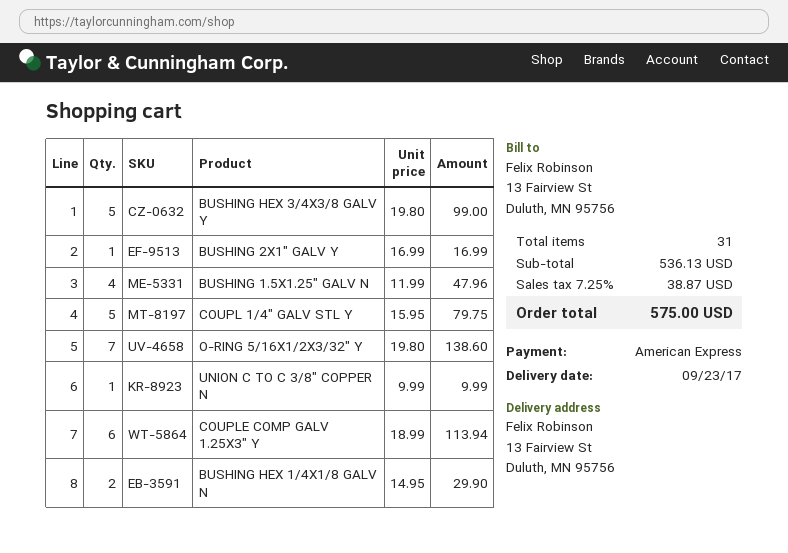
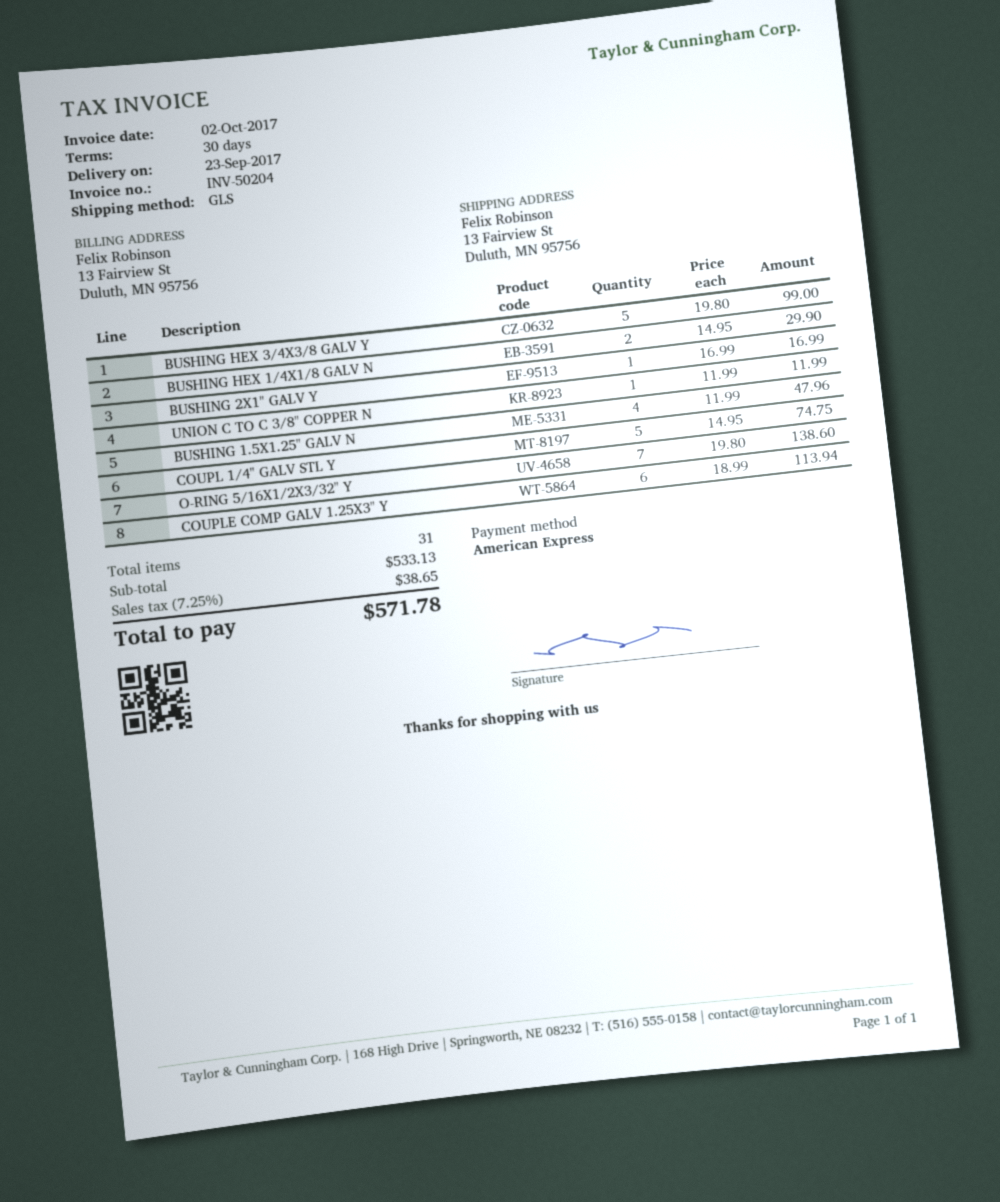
COUPL 1/4" GALV STL Y: 5 x 15.95 = 79.75 -> 5 x 14.95 = 74.75
UNION C TO C 3/8" COPPER N: 1 x 9.99 = 9.99 -> 1 x 11.99 = 11.99
subtotal: 536.13 -> 533.13
tax: 7.25% = 38.87 -> 7.25% = 38.65
total: 575.00 -> 571.78

